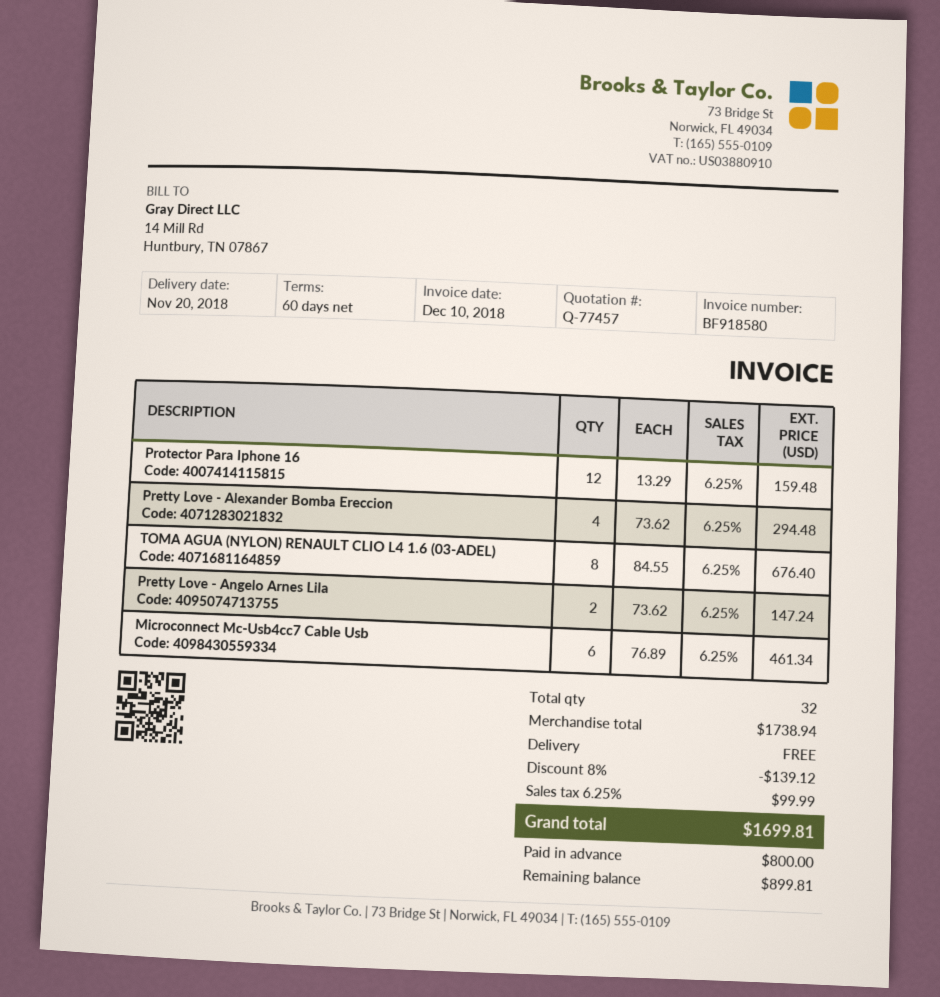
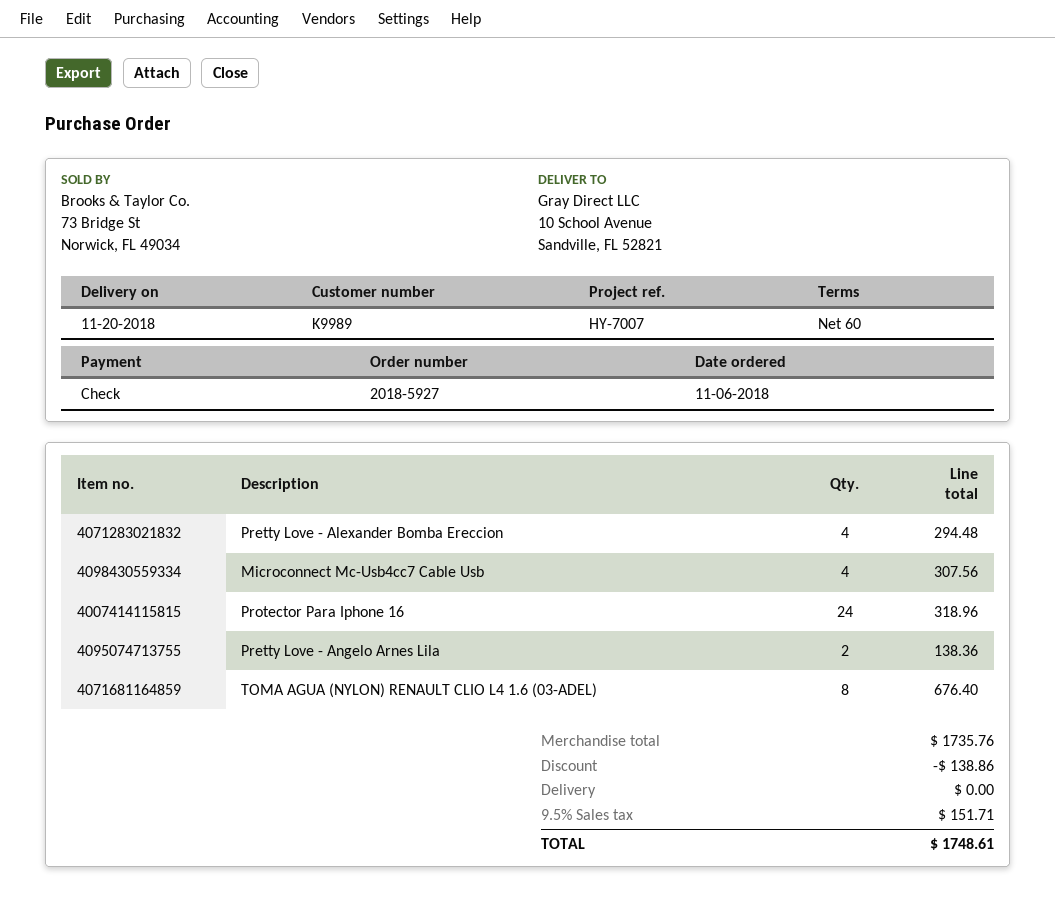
Protector Para Iphone 16: 12 for 159.48 -> 24 for 318.96
Pretty Love - Angelo Arnes Lila: 2 for 147.24 -> 2 for 138.36
Microconnect Mc-Usb4cc7 Cable Usb: 6 for 461.34 -> 4 for 307.56
subtotal: 1738.94 -> 1735.76
discount: 139.12 -> 138.86
tax: 6.25% = 99.99 -> 9.5% = 151.71
total: 1699.81 -> 1748.61

